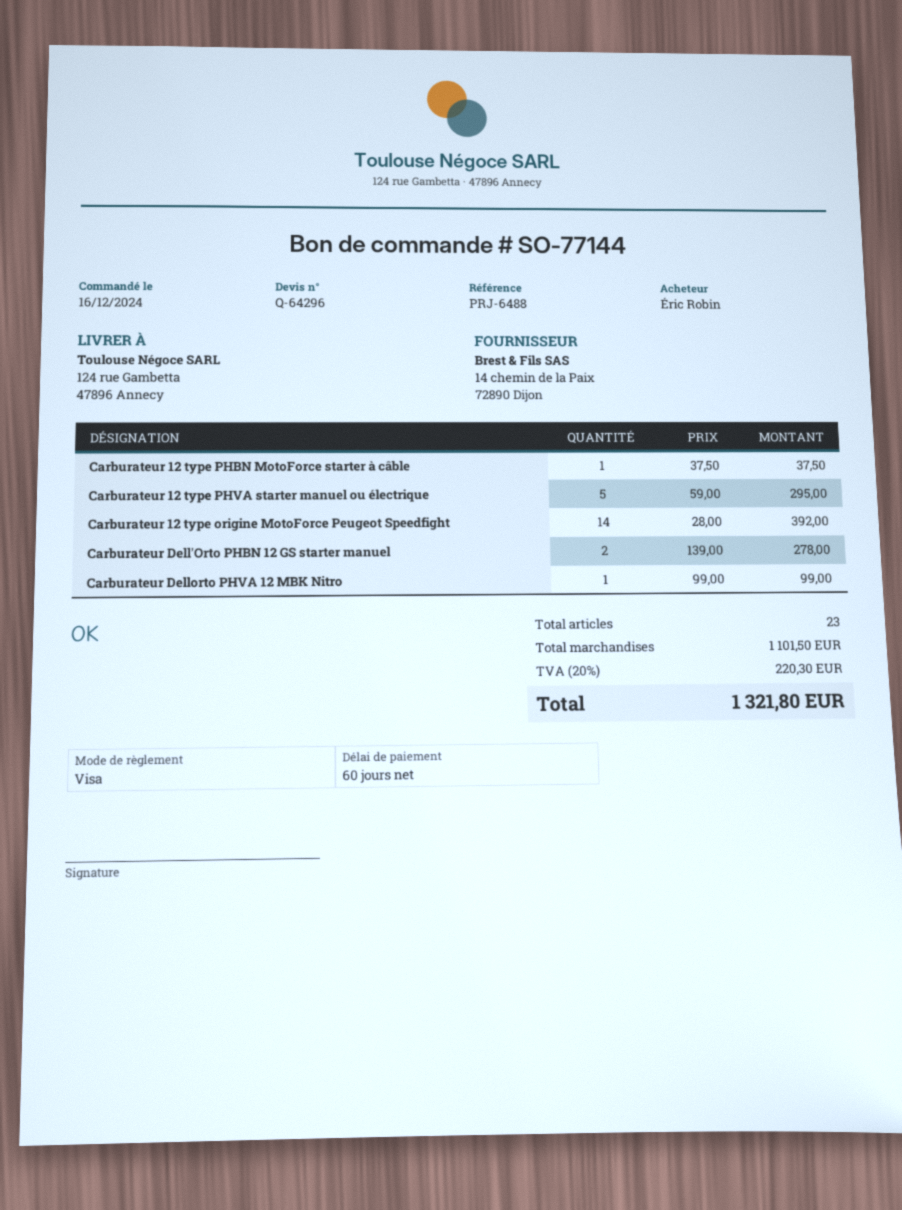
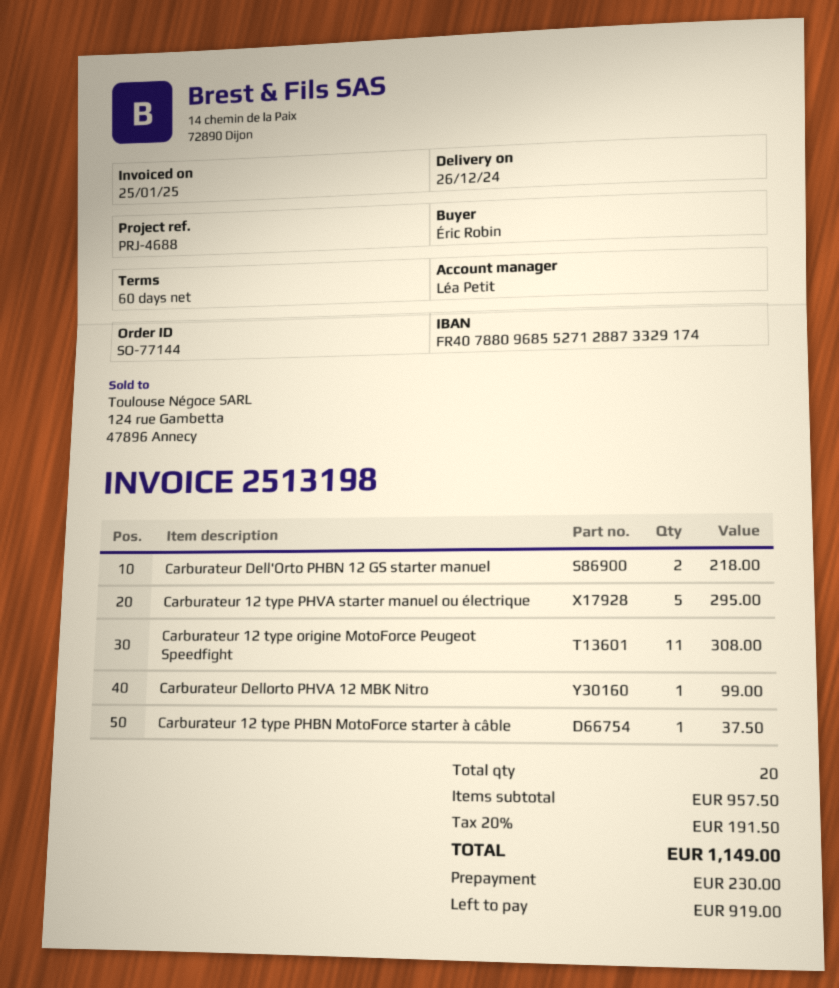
reference: PRJ-6488 -> PRJ-4688
Carburateur 12 type origine MotoForce Peugeot Speedfight: 14 for 392.00 -> 11 for 308.00
Carburateur Dell'Orto PHBN 12 GS starter manuel: 2 for 278.00 -> 2 for 218.00
total quantity: 23 -> 20
subtotal: 1101.50 -> 957.50
tax: 20% = 220.30 -> 20% = 191.50
total: 1321.80 -> 1149.00

